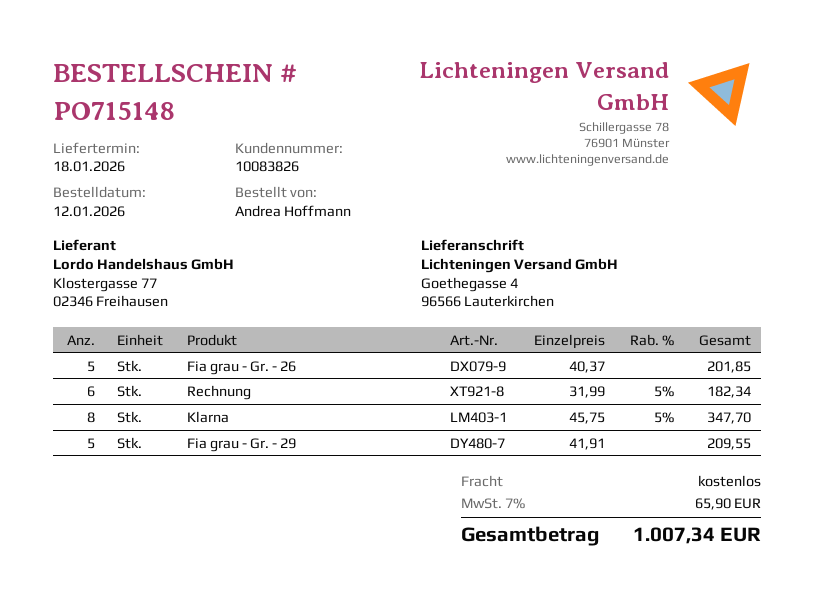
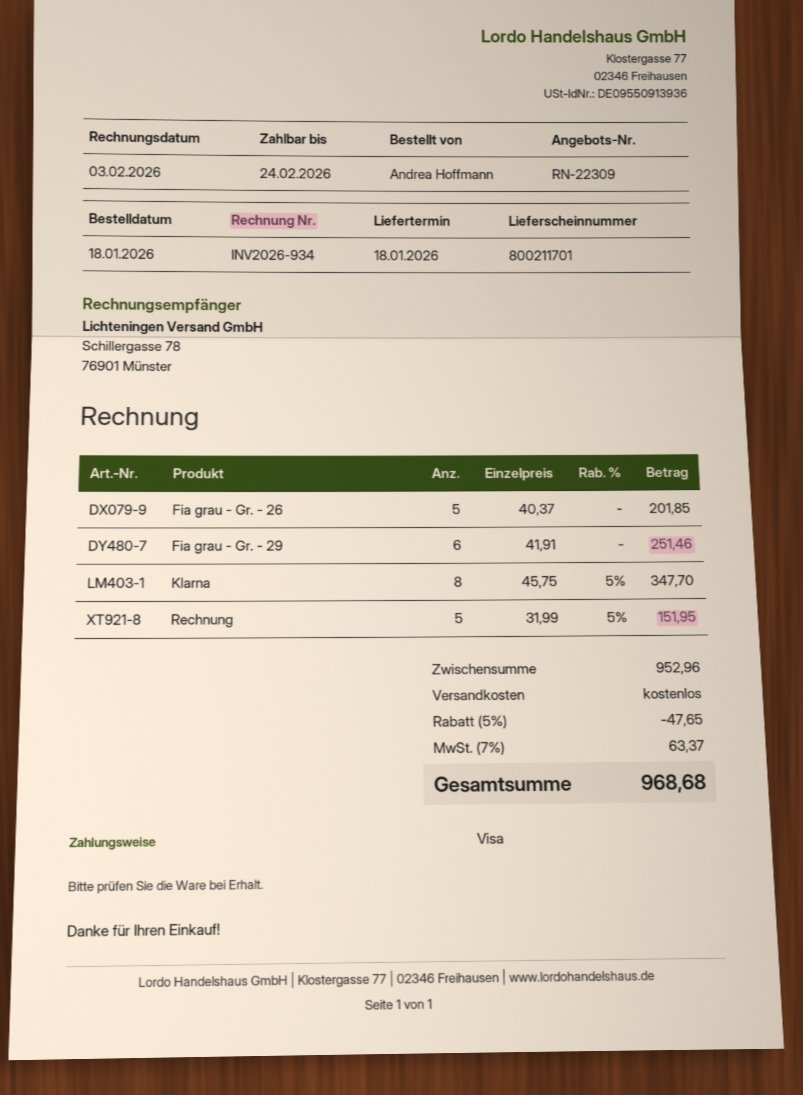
order date: 2026-01-12 -> 2026-01-18
Rechnung: 6 x 31.99 - 5% = 182.34 -> 5 x 31.99 - 5% = 151.95
Fia grau - Gr. - 29: 5 x 41.91 = 209.55 -> 6 x 41.91 = 251.46
discount: none -> 5% = 47.65
tax: 7% = 65.90 -> 7% = 63.37
total: 1007.34 -> 968.68

